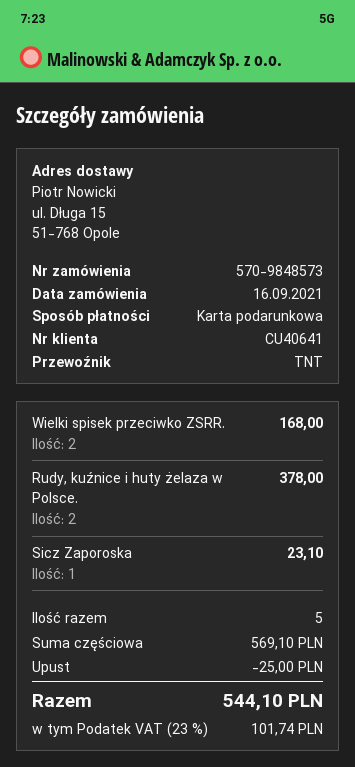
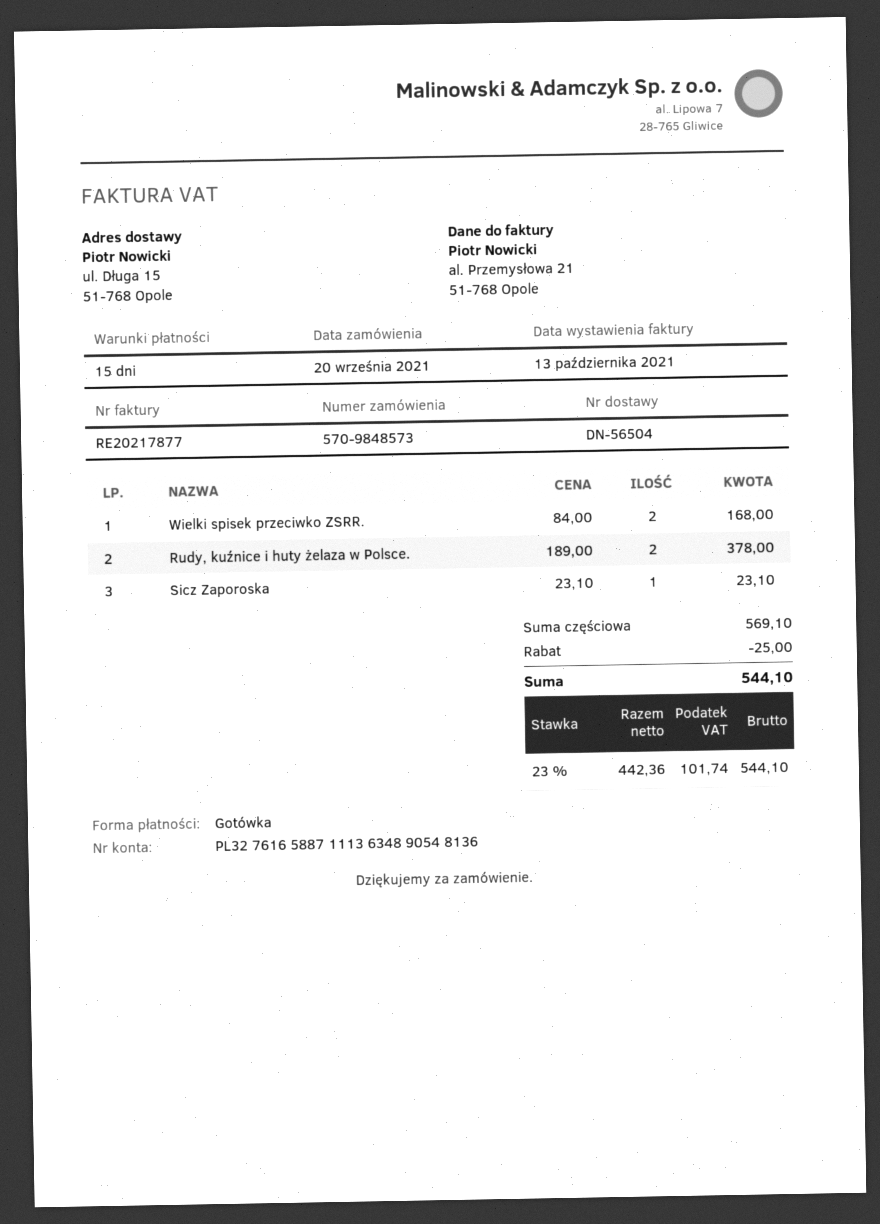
order date: 2021-09-16 -> 2021-09-20
payment method: gift card -> cash

